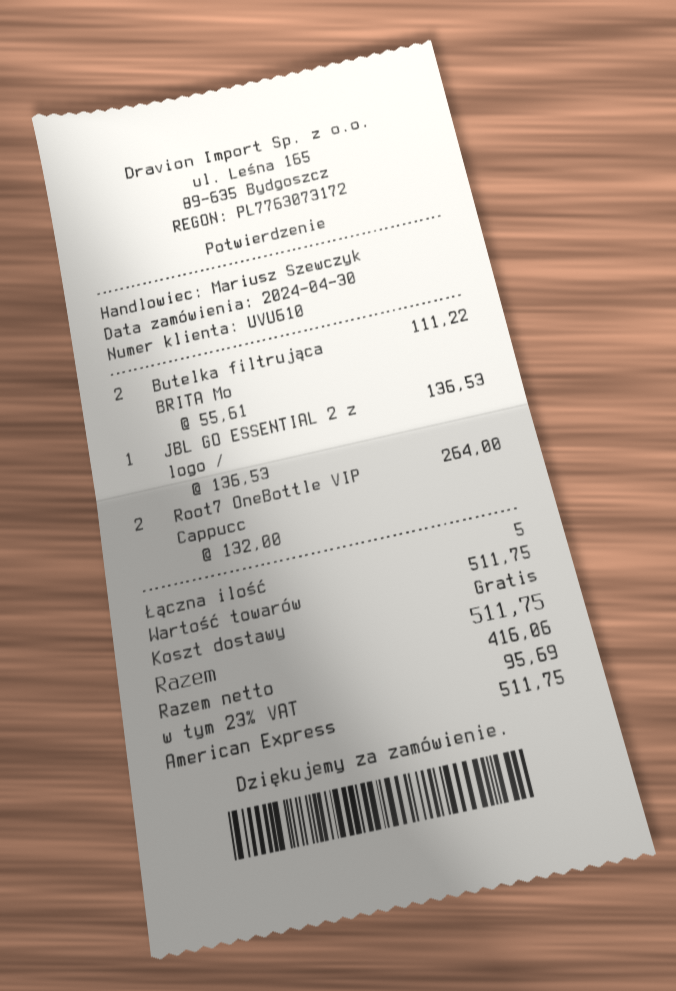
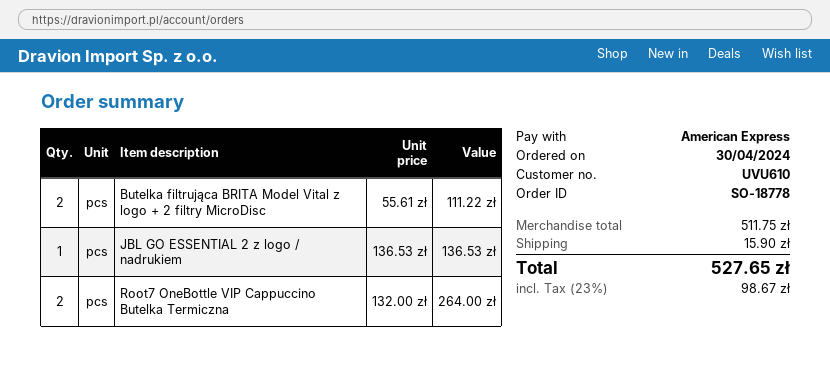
shipping: 0.00 -> 15.90
tax: 23% = 95.69 -> 23% = 98.67
total: 511.75 -> 527.65

